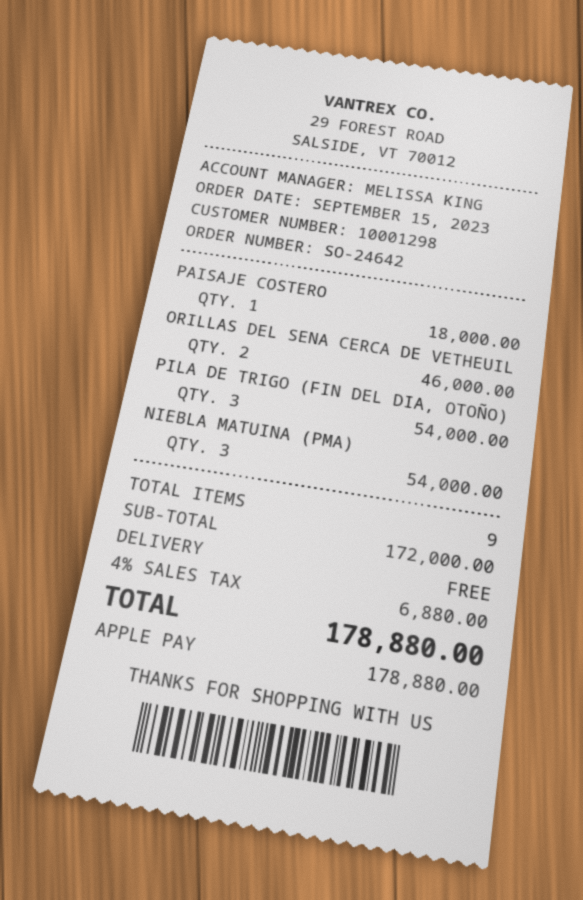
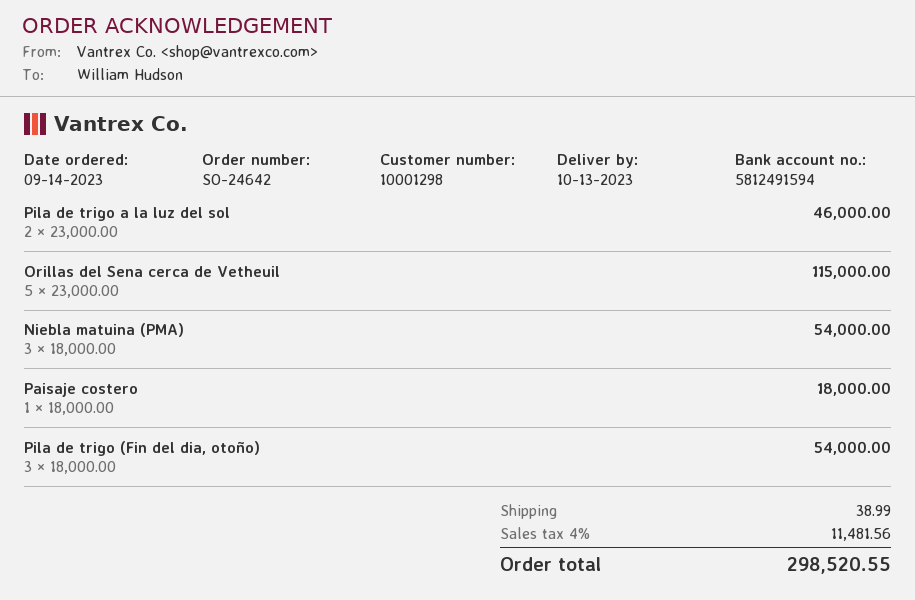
order date: 2023-09-15 -> 2023-09-14
ORILLAS DEL SENA CERCA DE VETHEUIL: 2 for 46000.00 -> 5 for 115000.00
Pila de trigo a la luz del sol: none -> 2 for 46000.00
shipping: 0.00 -> 38.99
tax: 4% = 6880.00 -> 4% = 11481.56
total: 178880.00 -> 298520.55

